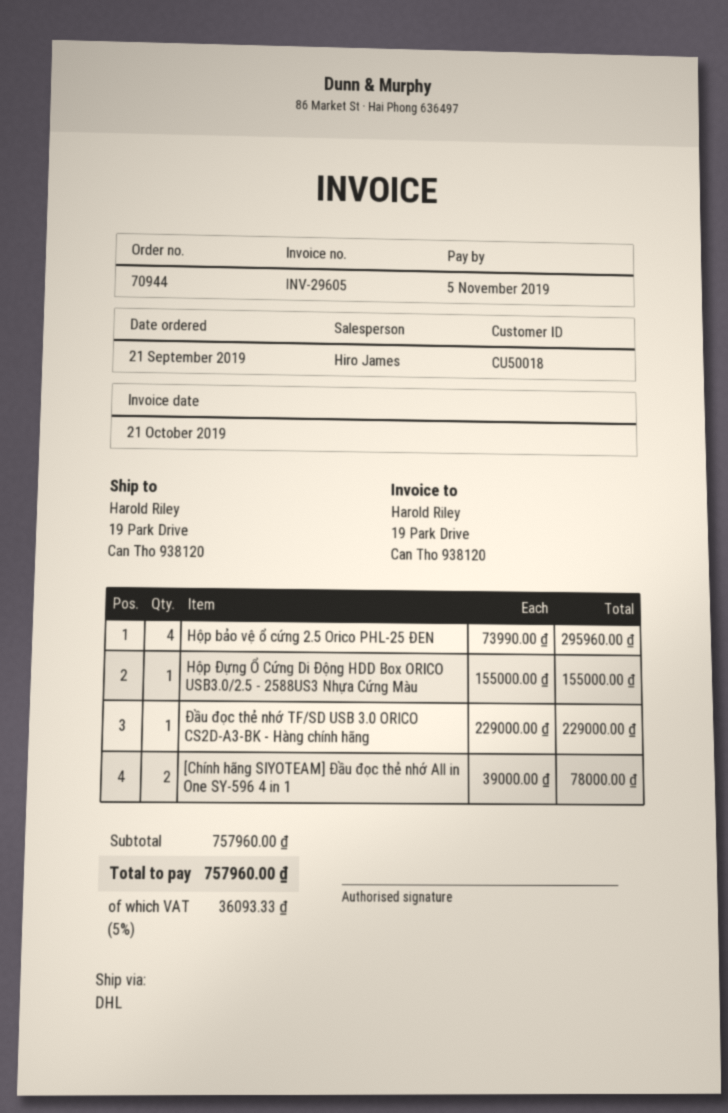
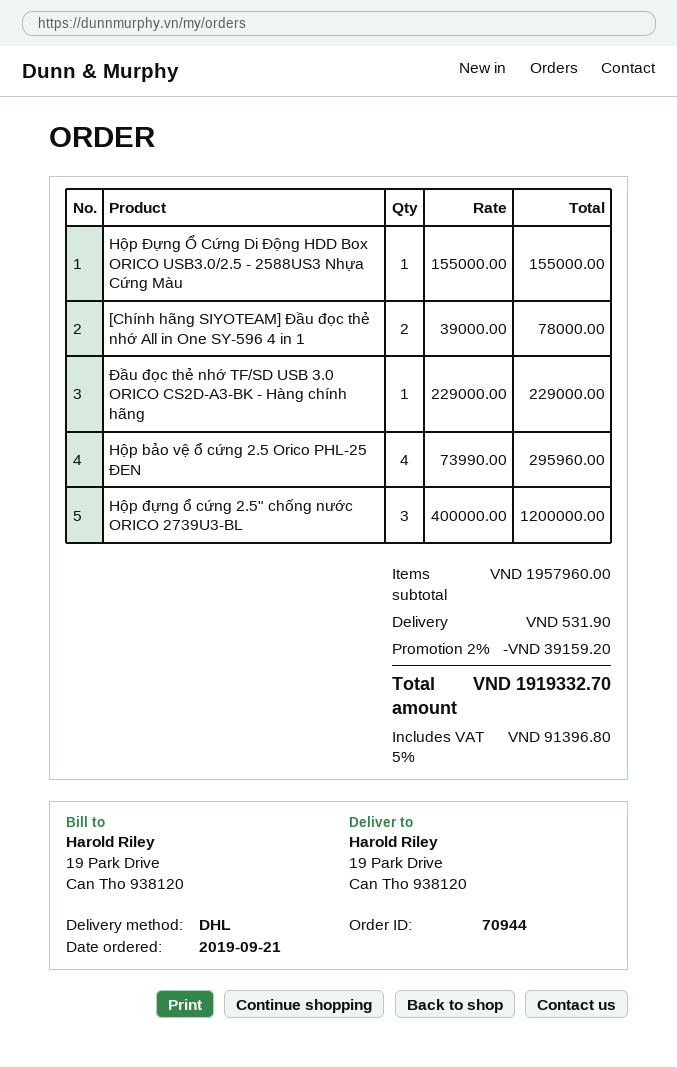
Hộp đựng ổ cứng 2.5" chống nước ORICO 2739U3-BL: none -> 3 x 400000.00 = 1200000.00
subtotal: 757960.00 -> 1957960.00
discount: none -> 2% = 39159.20
shipping: none -> 531.90
tax: 5% = 36093.33 -> 5% = 91396.80
total: 757960.00 -> 1919332.70

